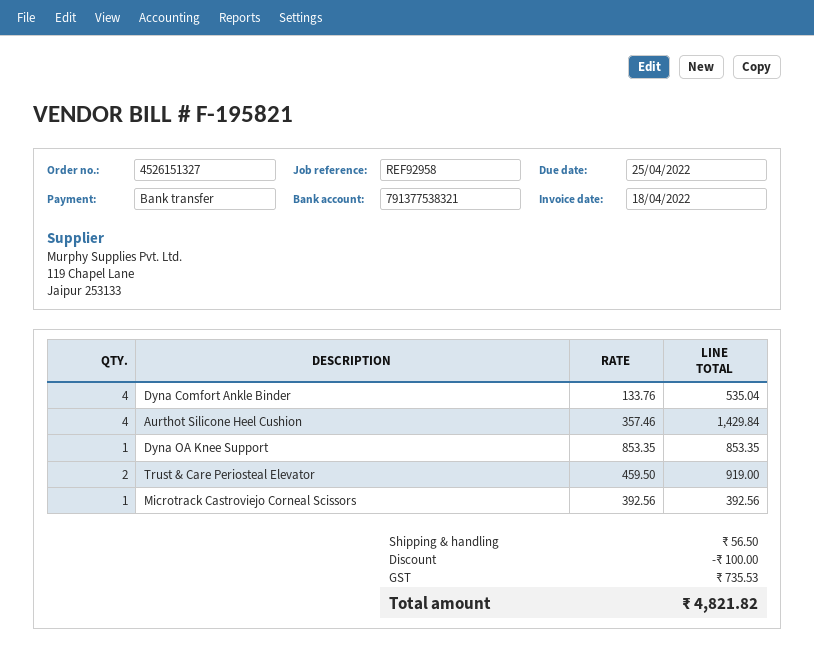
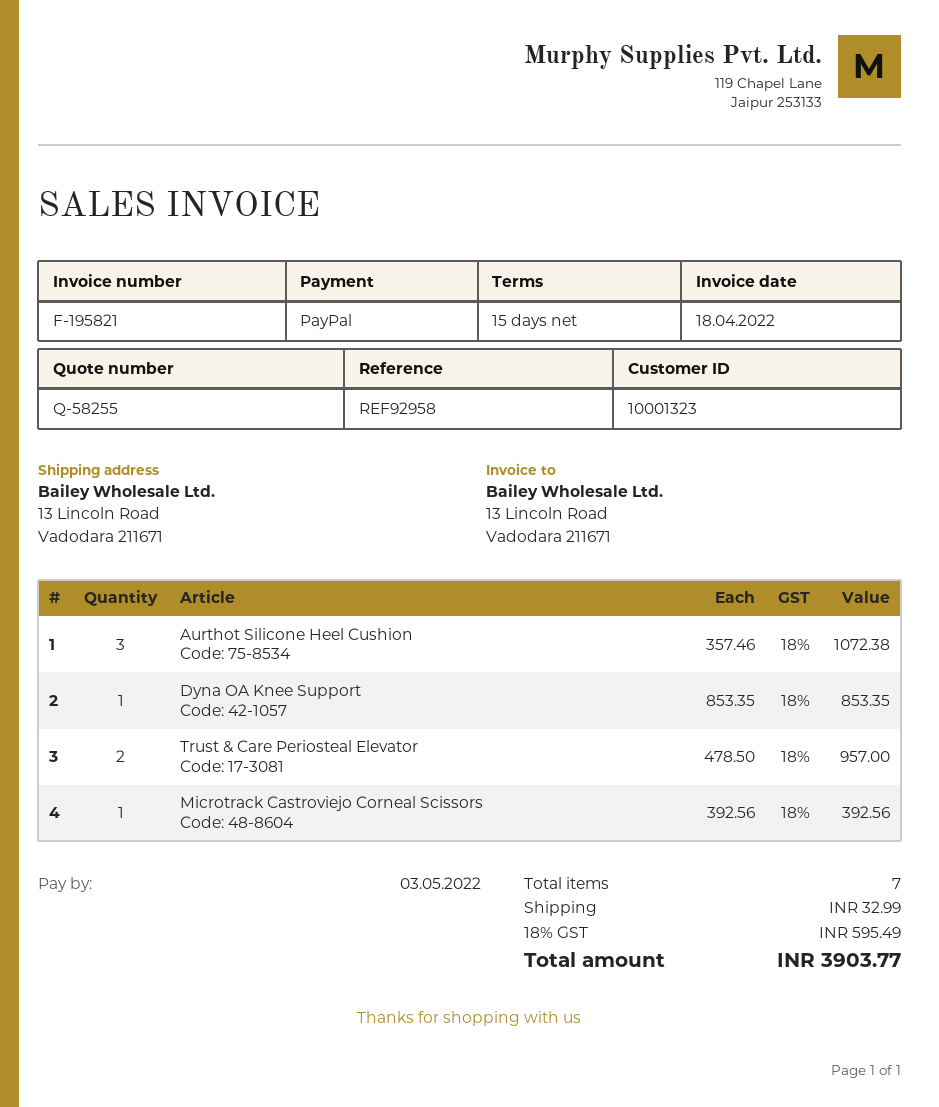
due date: 2022-04-25 -> 2022-05-03
payment method: bank transfer -> PayPal
Dyna Comfort Ankle Binder: 4 x 133.76 = 535.04 -> none
Aurthot Silicone Heel Cushion: 4 x 357.46 = 1429.84 -> 3 x 357.46 = 1072.38
Trust & Care Periosteal Elevator: 2 x 459.50 = 919.00 -> 2 x 478.50 = 957.00
discount: 100.00 -> none
shipping: 56.50 -> 32.99
tax: 735.53 -> 595.49
total: 4821.82 -> 3903.77

